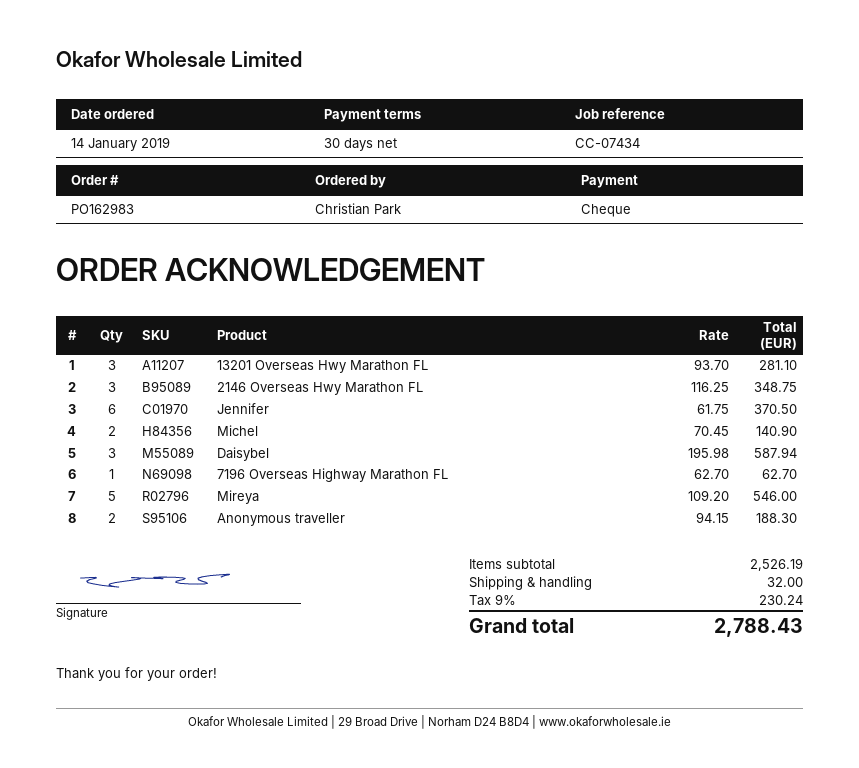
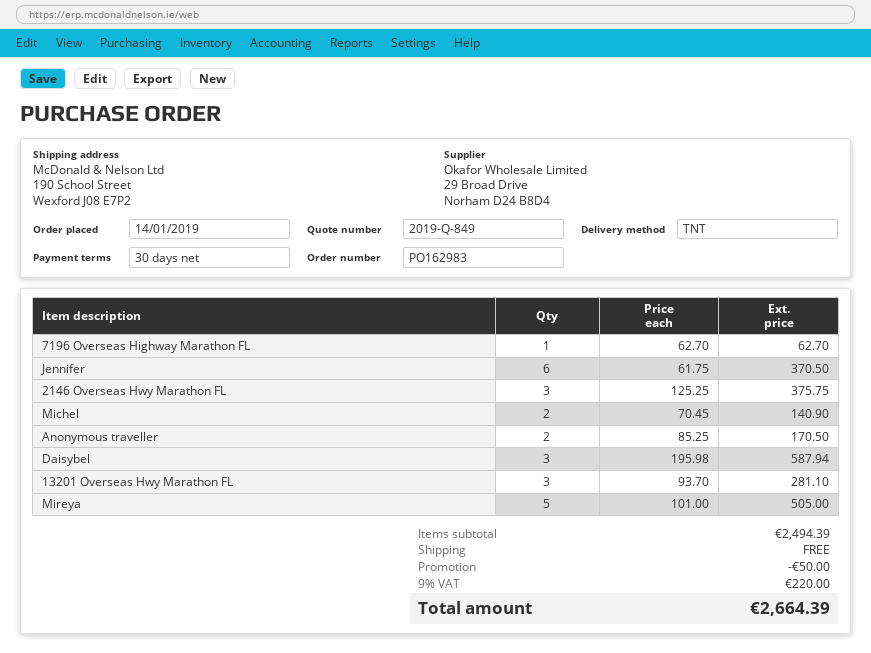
2146 Overseas Hwy Marathon FL: 3 x 116.25 = 348.75 -> 3 x 125.25 = 375.75
Mireya: 5 x 109.20 = 546.00 -> 5 x 101.00 = 505.00
Anonymous traveller: 2 x 94.15 = 188.30 -> 2 x 85.25 = 170.50
subtotal: 2526.19 -> 2494.39
discount: none -> 50.00
shipping: 32.00 -> 0.00
tax: 9% = 230.24 -> 9% = 220.00
total: 2788.43 -> 2664.39

